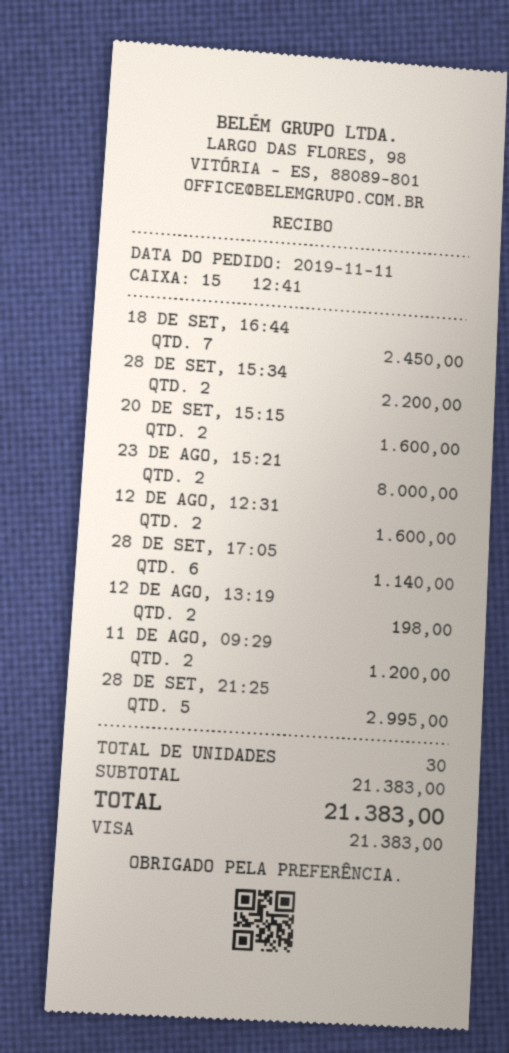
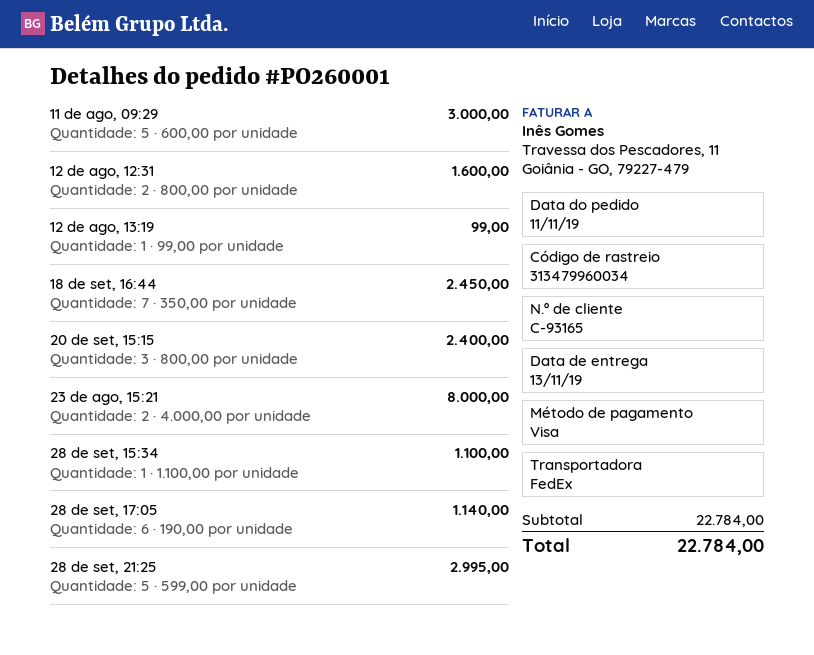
28 DE SET, 15:34: 2 for 2200.00 -> 1 for 1100.00
20 DE SET, 15:15: 2 for 1600.00 -> 3 for 2400.00
12 DE AGO, 13:19: 2 for 198.00 -> 1 for 99.00
11 DE AGO, 09:29: 2 for 1200.00 -> 5 for 3000.00
subtotal: 21383.00 -> 22784.00
total: 21383.00 -> 22784.00

